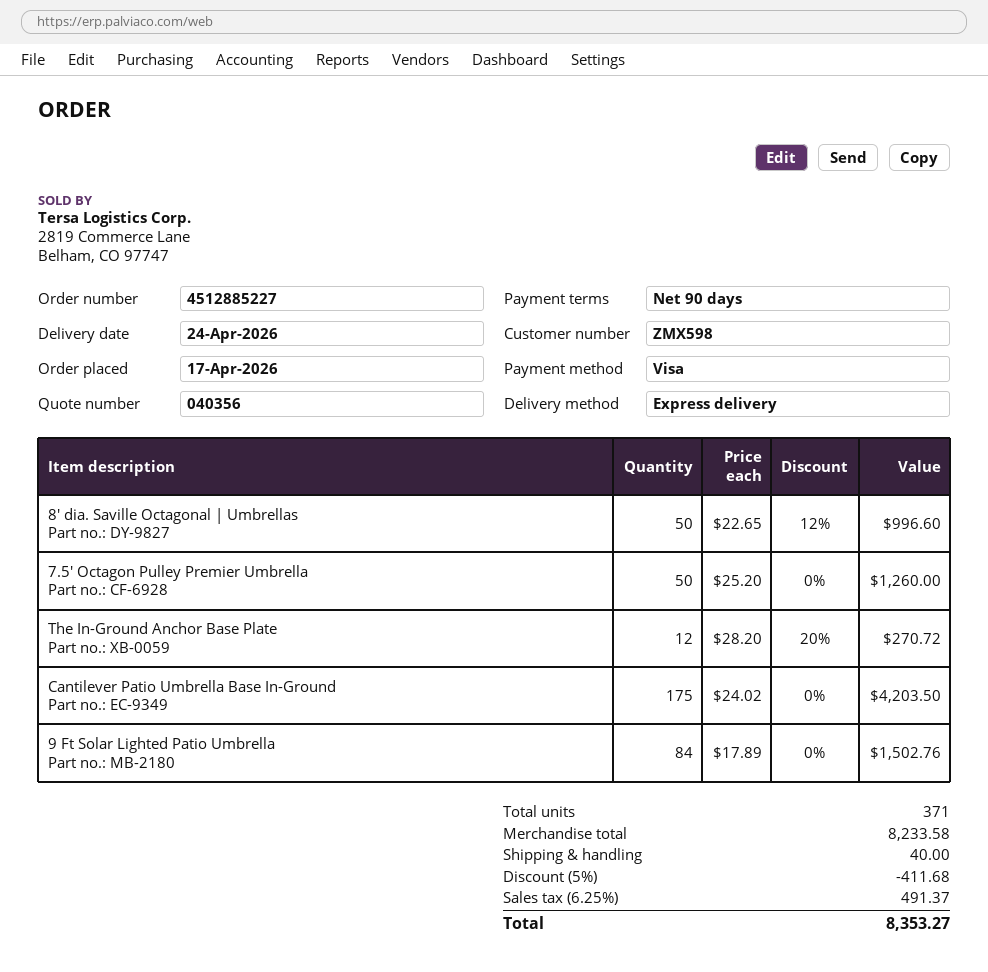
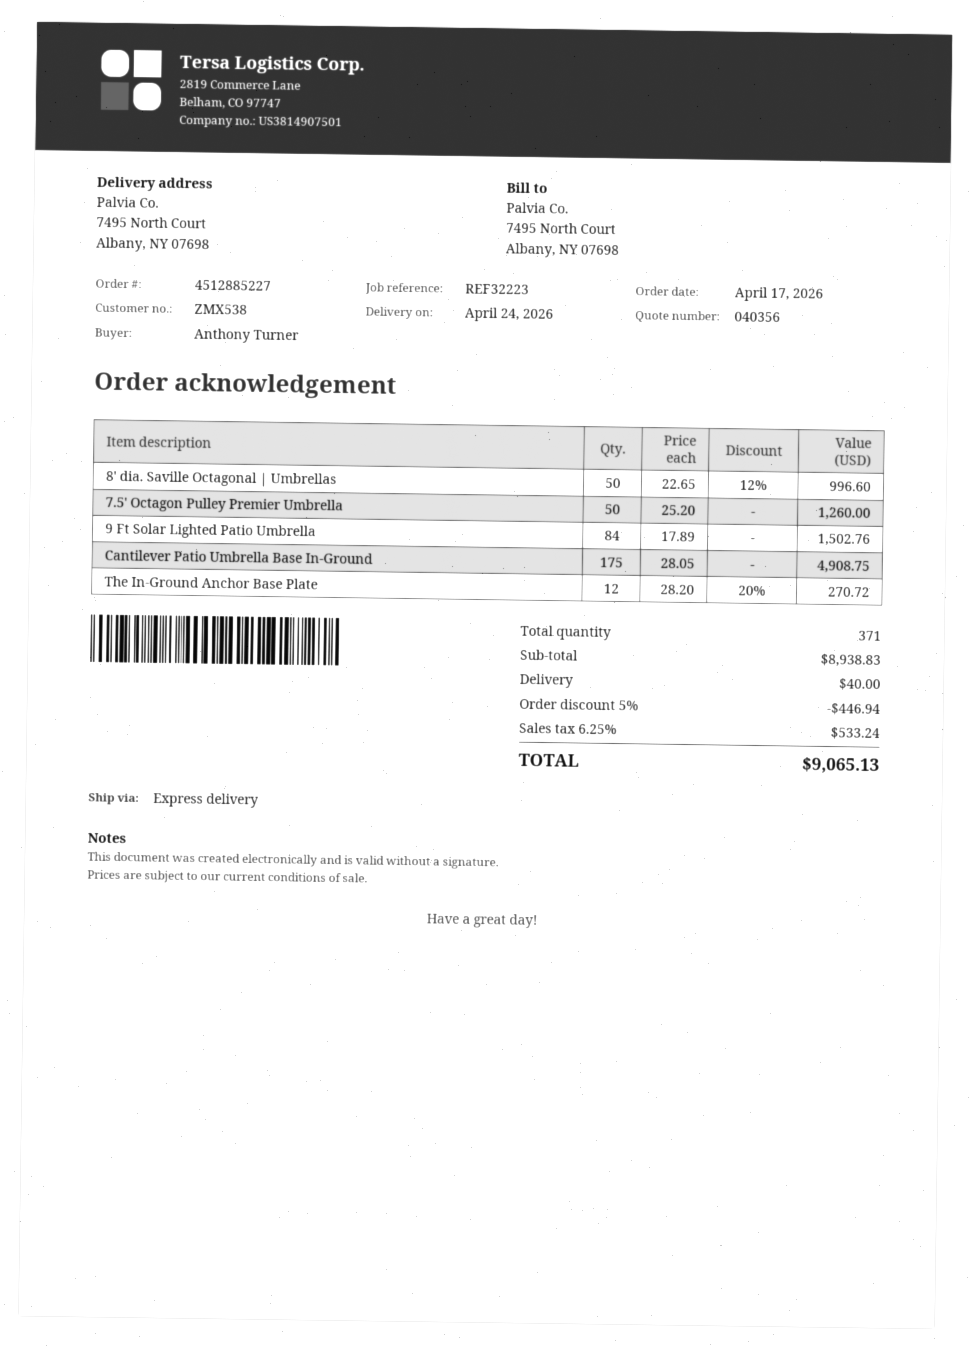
customer number: ZMX598 -> ZMX538
Cantilever Patio Umbrella Base In-Ground: 175 x 24.02 = 4203.50 -> 175 x 28.05 = 4908.75
subtotal: 8233.58 -> 8938.83
discount: 5% = 411.68 -> 5% = 446.94
tax: 6.25% = 491.37 -> 6.25% = 533.24
total: 8353.27 -> 9065.13

